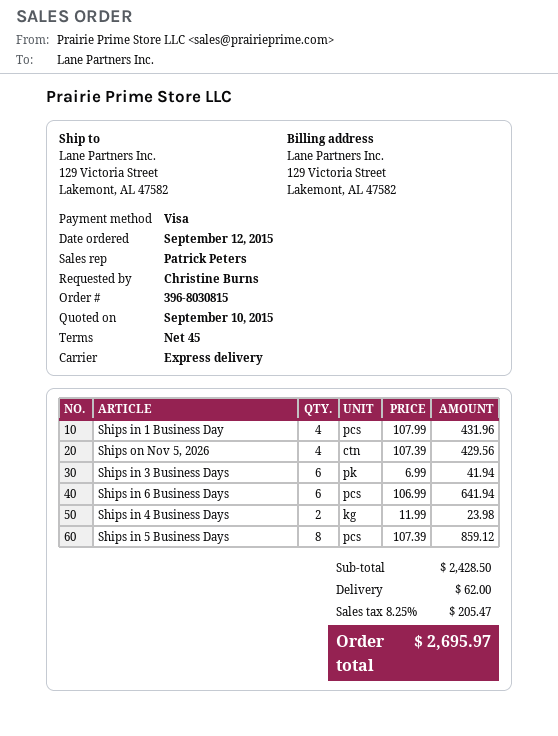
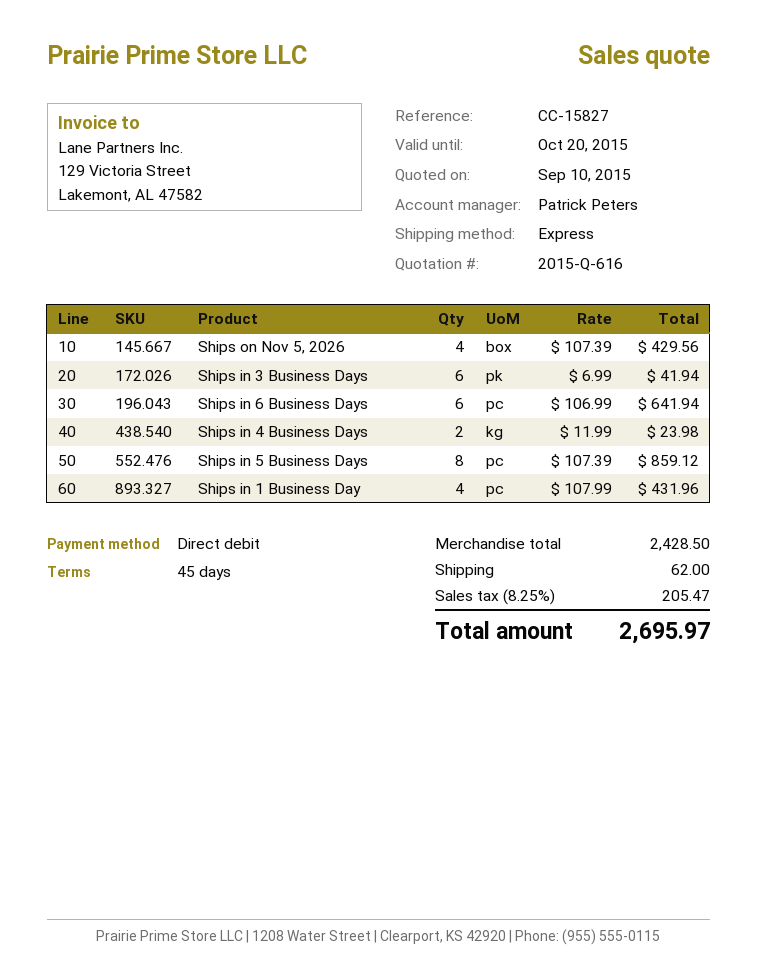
payment method: Visa -> direct debit

